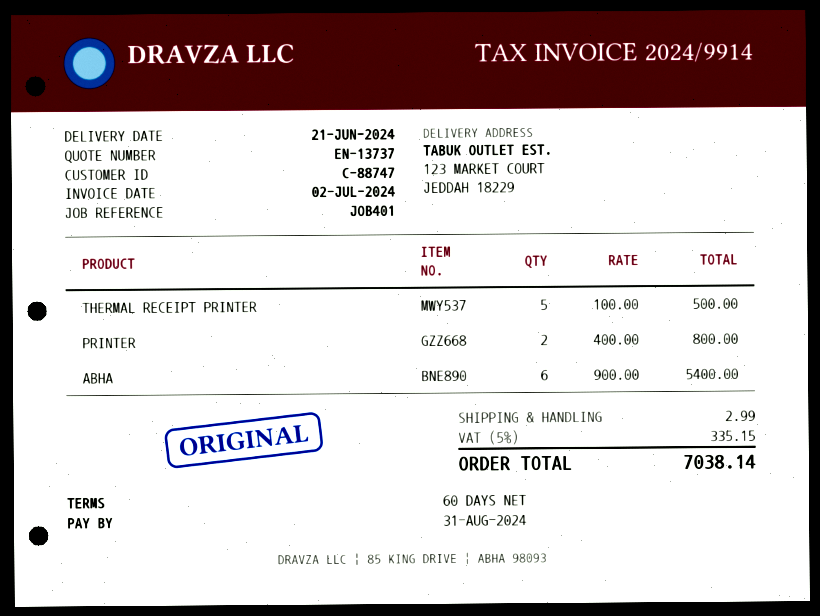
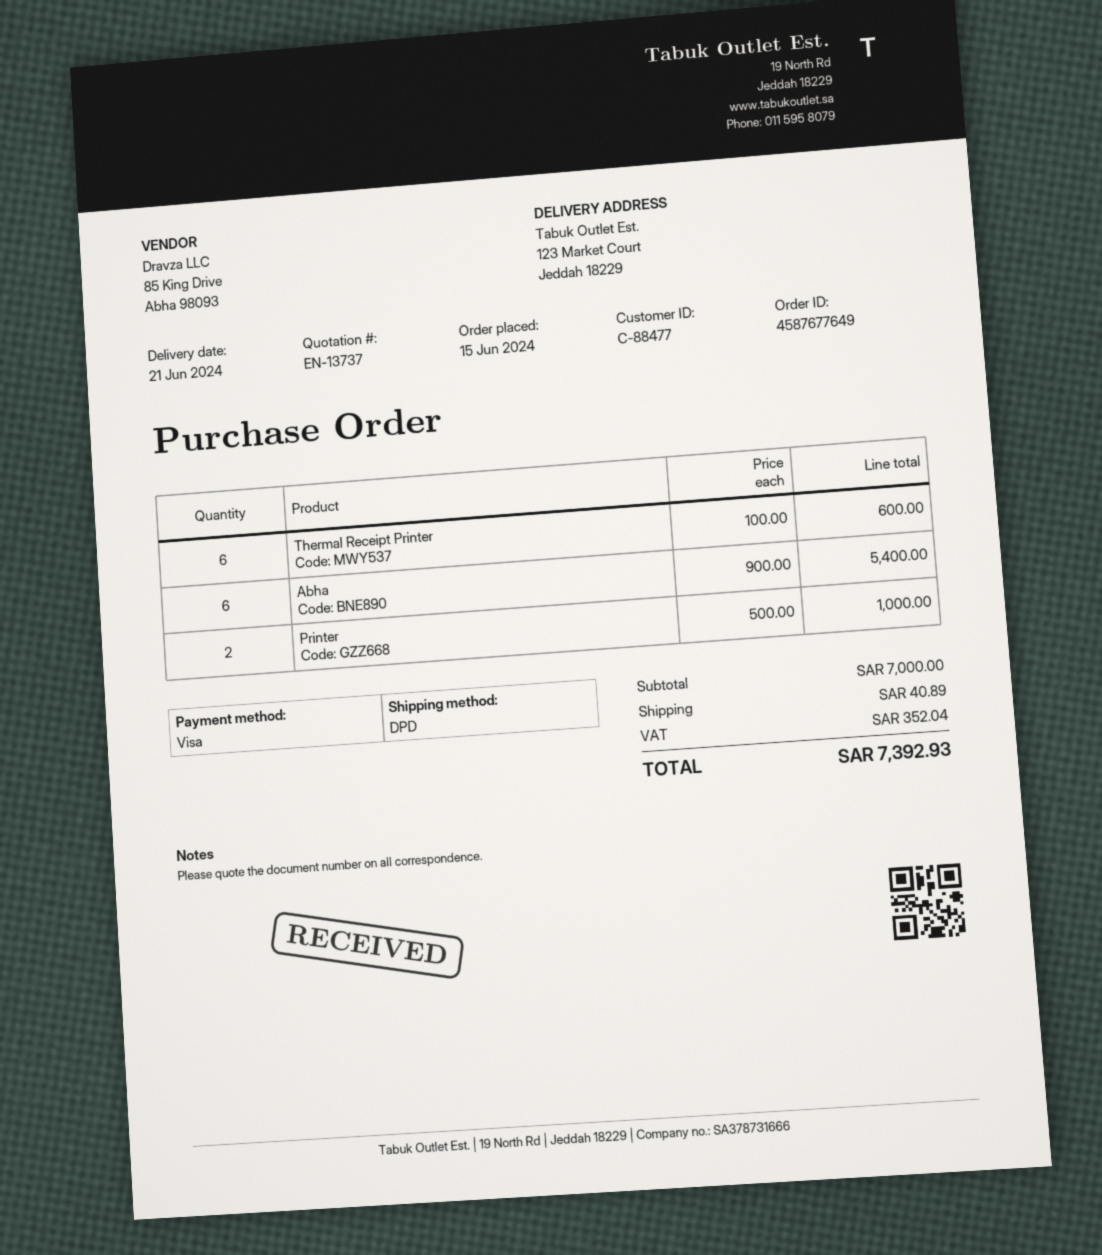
customer number: C-88747 -> C-88477
THERMAL RECEIPT PRINTER: 5 x 100.00 = 500.00 -> 6 x 100.00 = 600.00
PRINTER: 2 x 400.00 = 800.00 -> 2 x 500.00 = 1000.00
shipping: 2.99 -> 40.89
tax: 335.15 -> 352.04
total: 7038.14 -> 7392.93

